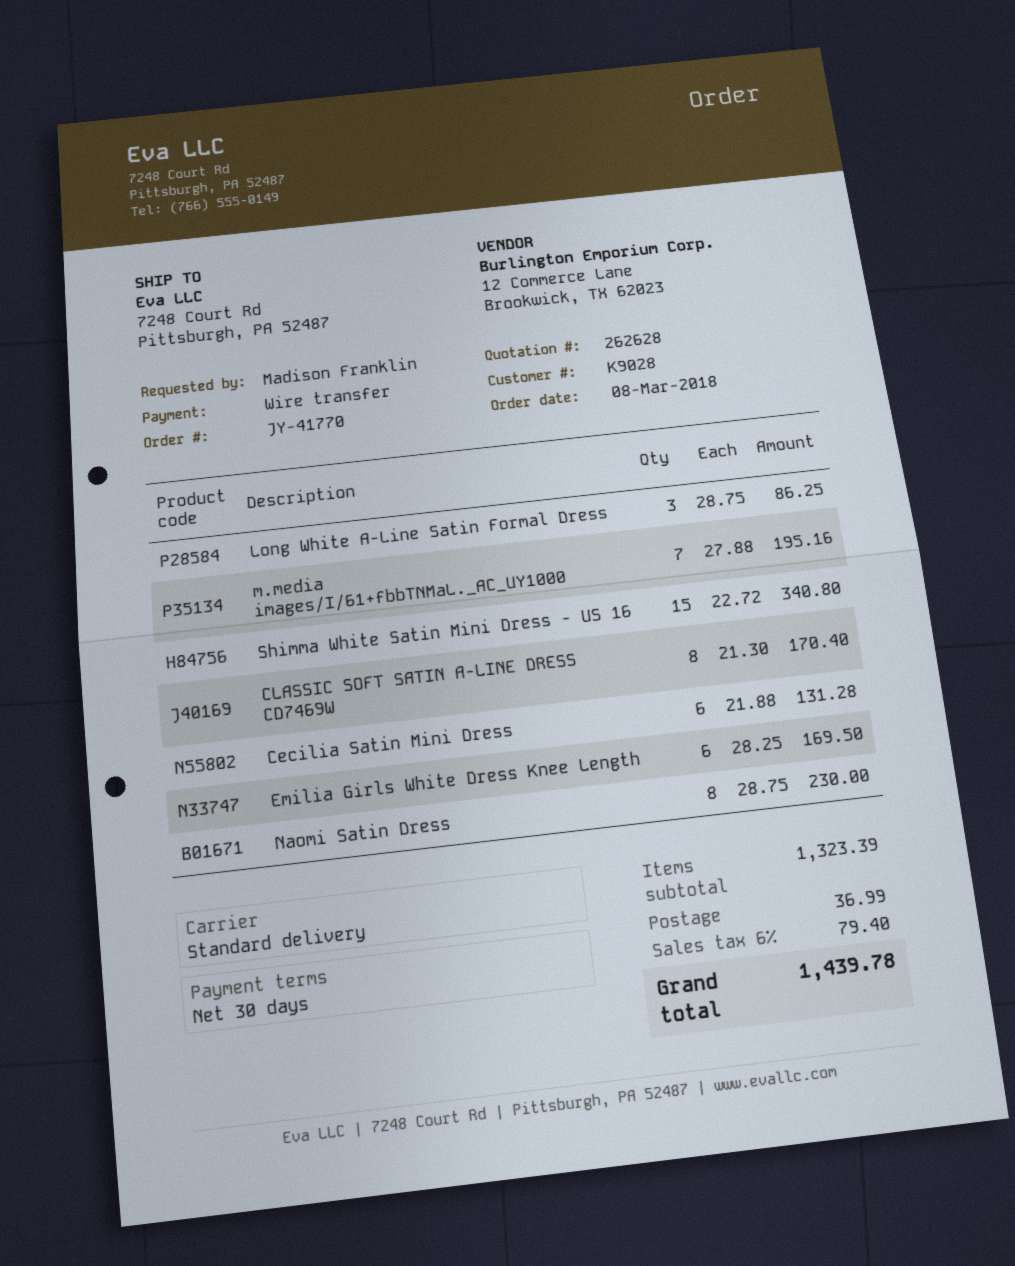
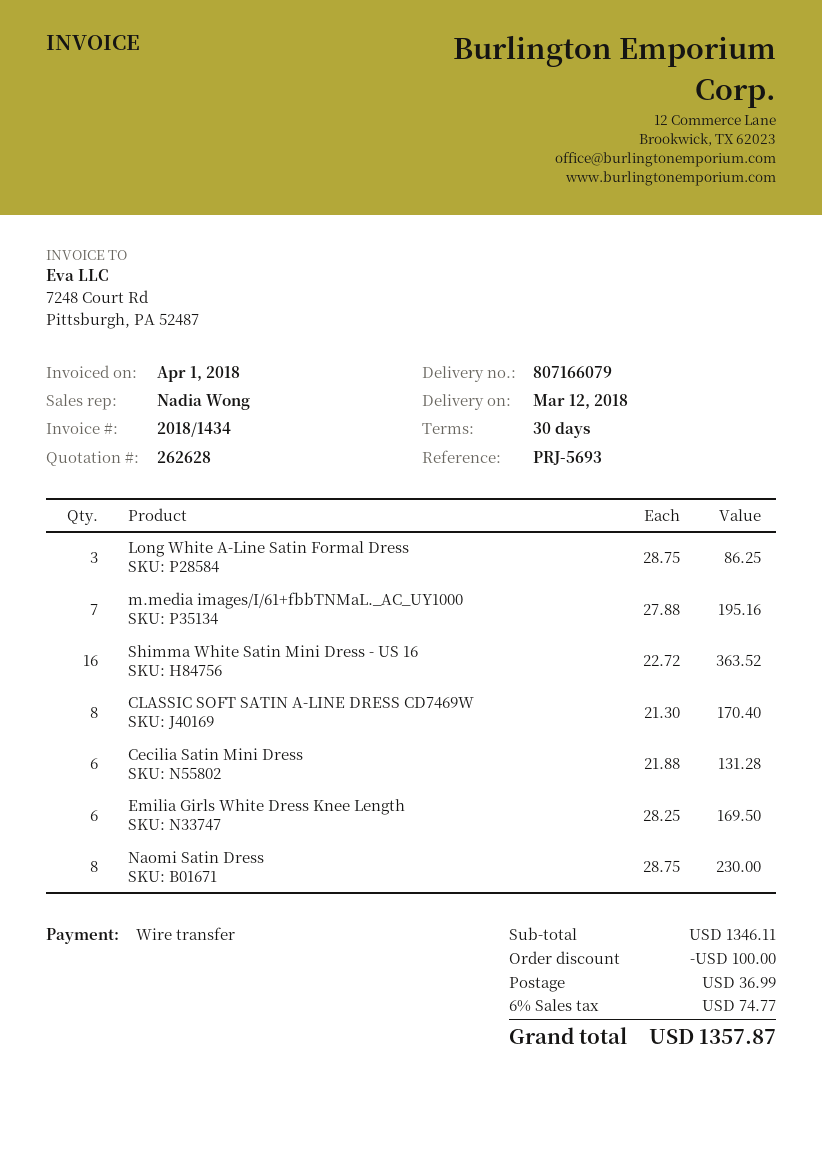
Shimma White Satin Mini Dress - US 16: 15 x 22.72 = 340.80 -> 16 x 22.72 = 363.52
subtotal: 1323.39 -> 1346.11
discount: none -> 100.00
tax: 6% = 79.40 -> 6% = 74.77
total: 1439.78 -> 1357.87

